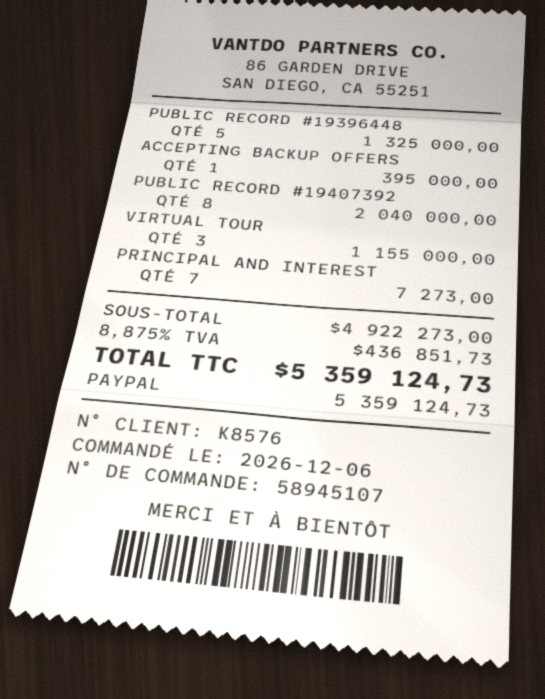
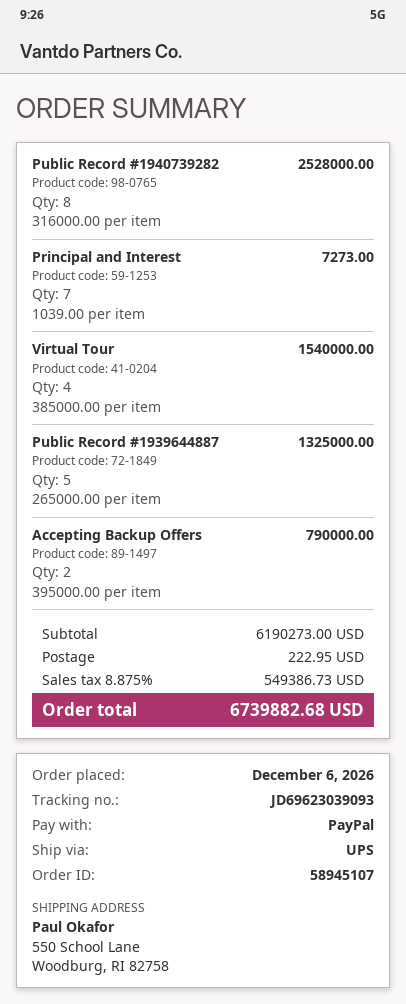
ACCEPTING BACKUP OFFERS: 1 for 395000.00 -> 2 for 790000.00
PUBLIC RECORD #19407392: 8 for 2040000.00 -> 8 for 2528000.00
VIRTUAL TOUR: 3 for 1155000.00 -> 4 for 1540000.00
subtotal: 4922273.00 -> 6190273.00
shipping: none -> 222.95
tax: 8.875% = 436851.73 -> 8.875% = 549386.73
total: 5359124.73 -> 6739882.68

